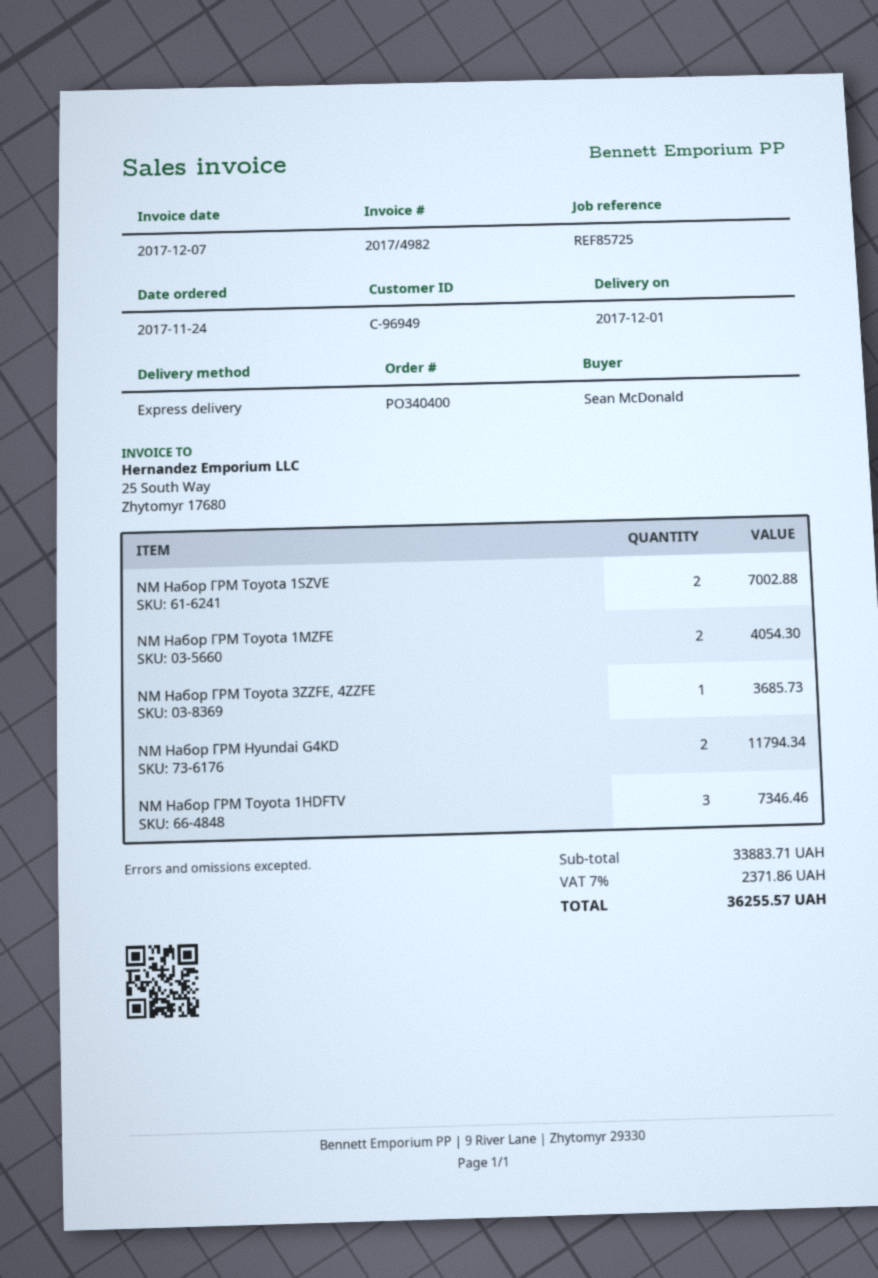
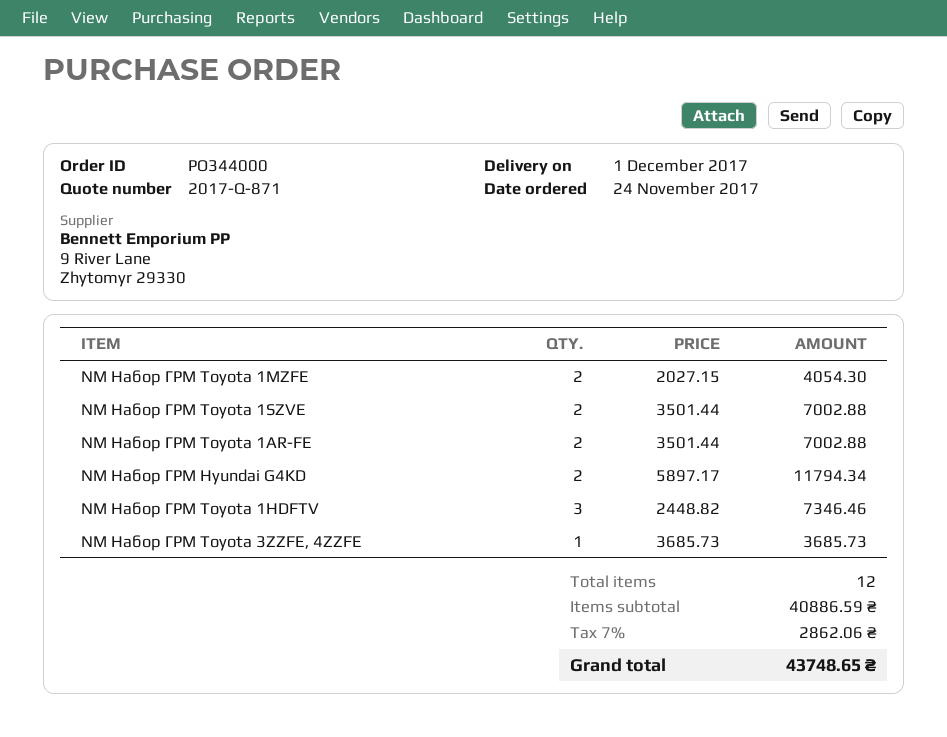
order number: PO340400 -> PO344000
NM Набор ГРМ Toyota 1AR-FE: none -> 2 for 7002.88
subtotal: 33883.71 -> 40886.59
tax: 7% = 2371.86 -> 7% = 2862.06
total: 36255.57 -> 43748.65

